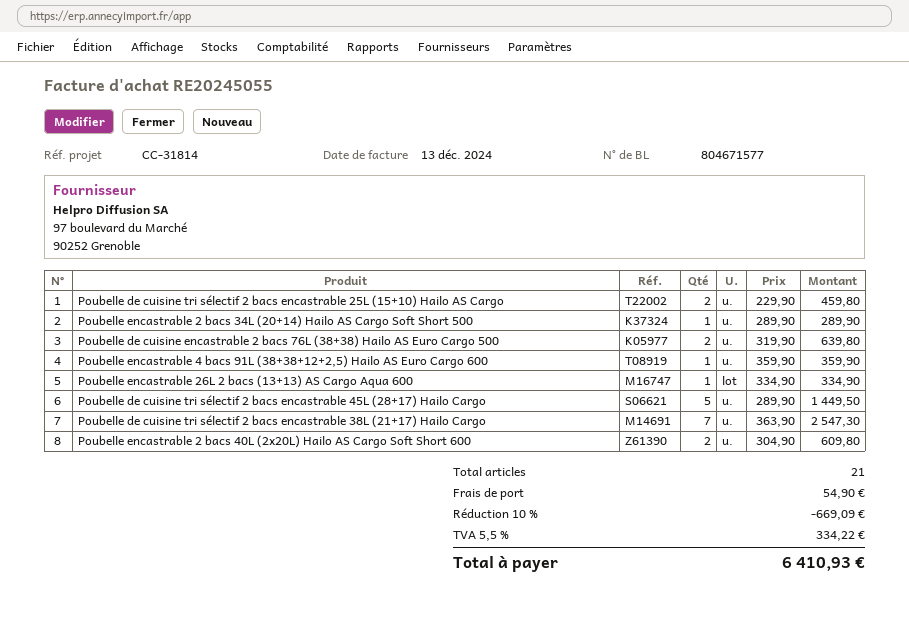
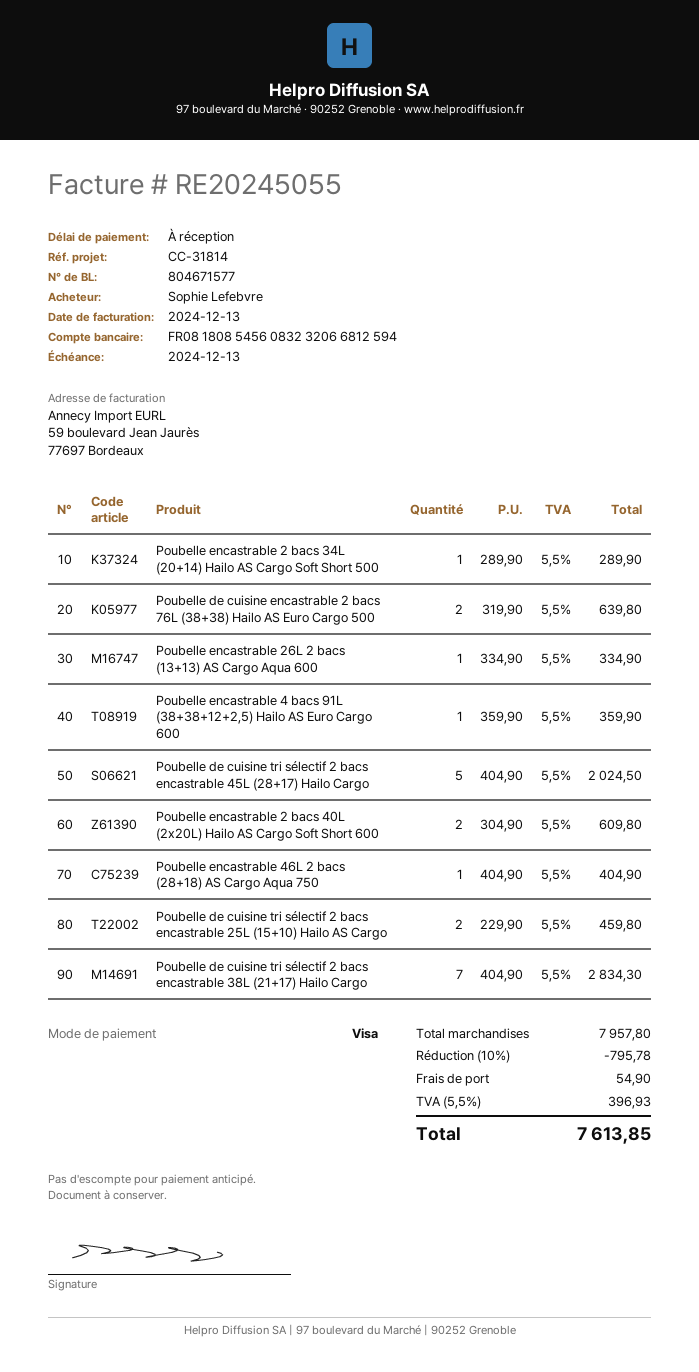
Poubelle de cuisine tri sélectif 2 bacs encastrable 45L (28+17) Hailo Cargo: 5 x 289.90 = 1449.50 -> 5 x 404.90 = 2024.50
Poubelle de cuisine tri sélectif 2 bacs encastrable 38L (21+17) Hailo Cargo: 7 x 363.90 = 2547.30 -> 7 x 404.90 = 2834.30
Poubelle encastrable 46L 2 bacs (28+18) AS Cargo Aqua 750: none -> 1 x 404.90 = 404.90
discount: 10% = 669.09 -> 10% = 795.78
tax: 5.5% = 334.22 -> 5.5% = 396.93
total: 6410.93 -> 7613.85

